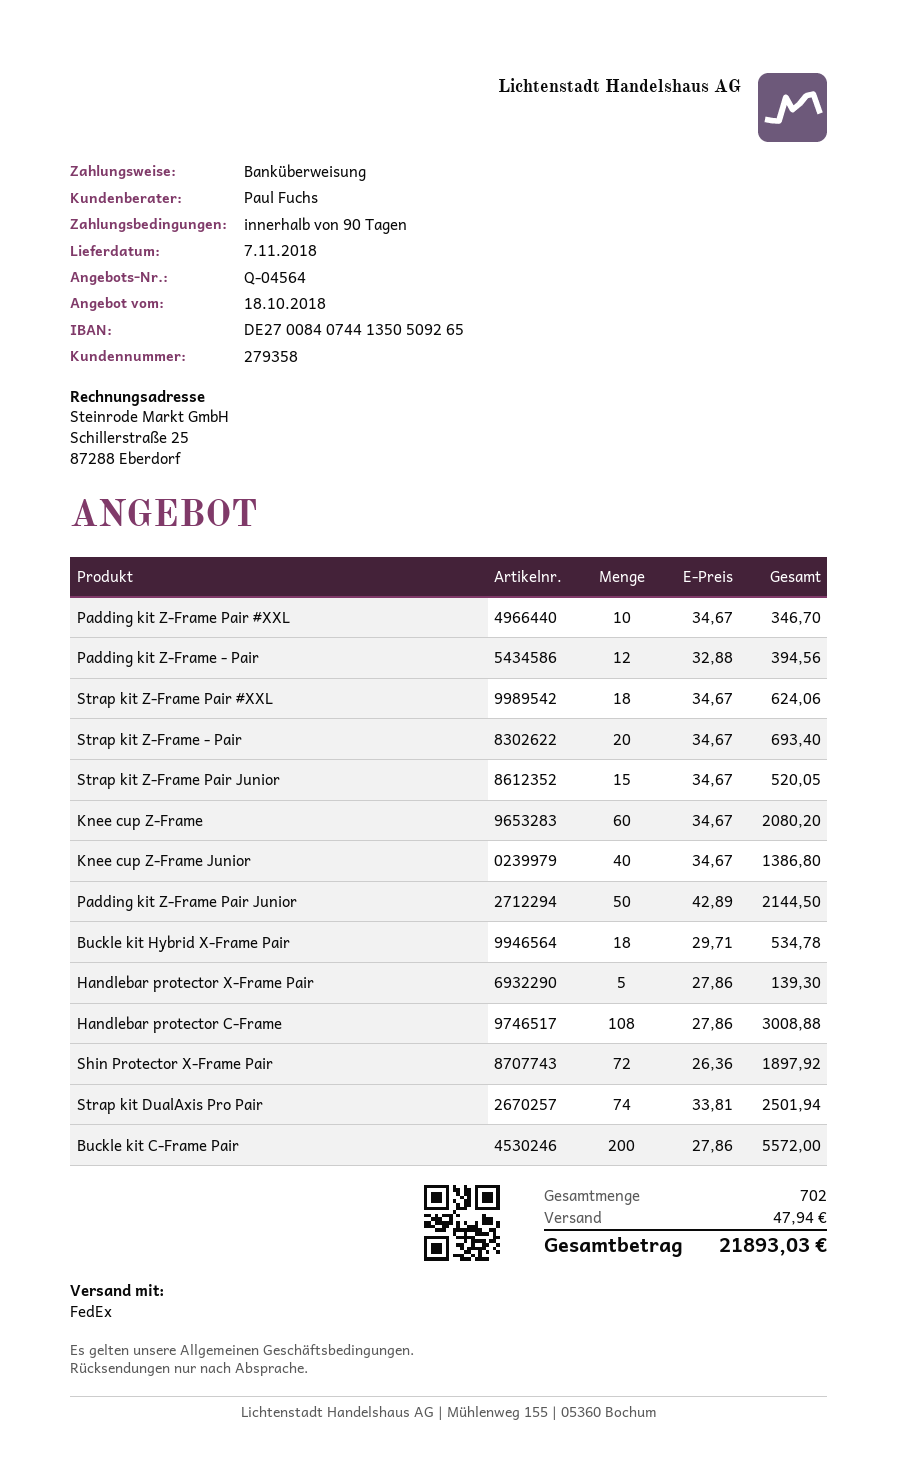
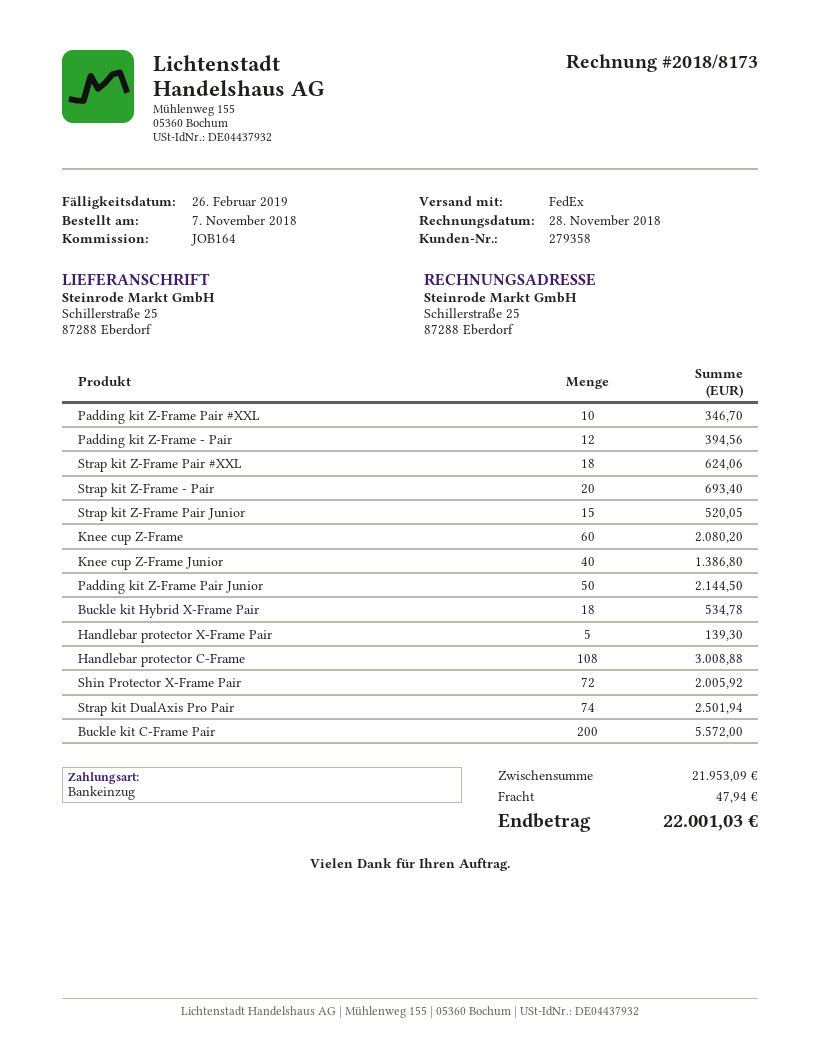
payment method: bank transfer -> direct debit
Shin Protector X-Frame Pair: 72 for 1897.92 -> 72 for 2005.92
total: 21893.03 -> 22001.03

